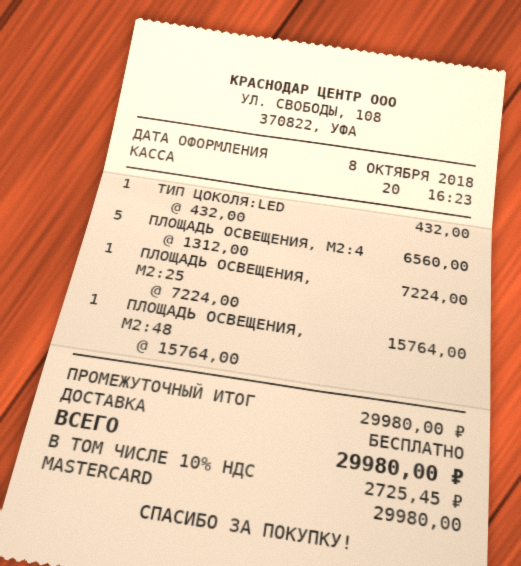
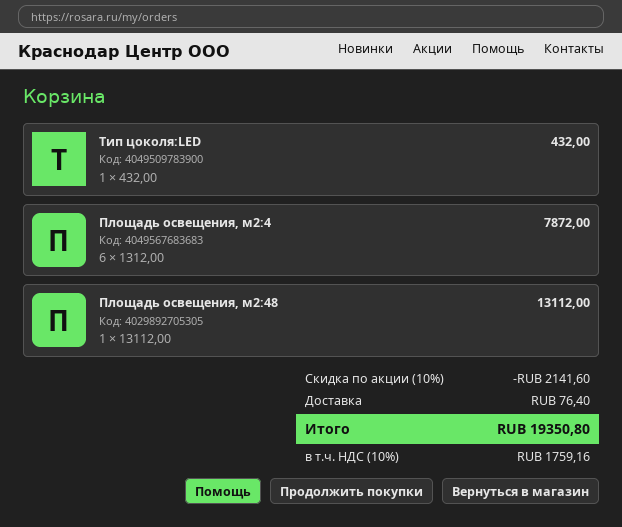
ПЛОЩАДЬ ОСВЕЩЕНИЯ, М2:4: 5 x 1312.00 = 6560.00 -> 6 x 1312.00 = 7872.00
ПЛОЩАДЬ ОСВЕЩЕНИЯ, М2:25: 1 x 7224.00 = 7224.00 -> none
ПЛОЩАДЬ ОСВЕЩЕНИЯ, М2:48: 1 x 15764.00 = 15764.00 -> 1 x 13112.00 = 13112.00
discount: none -> 10% = 2141.60
shipping: 0.00 -> 76.40
tax: 10% = 2725.45 -> 10% = 1759.16
total: 29980.00 -> 19350.80

